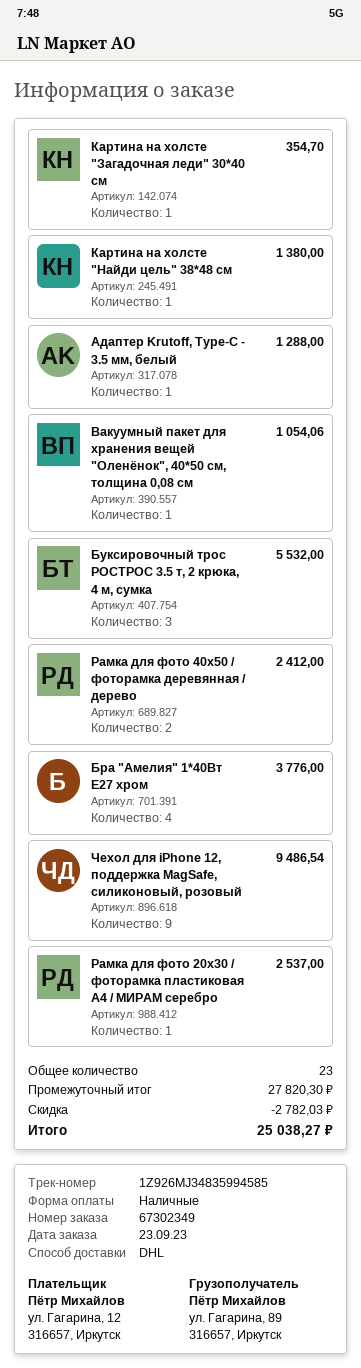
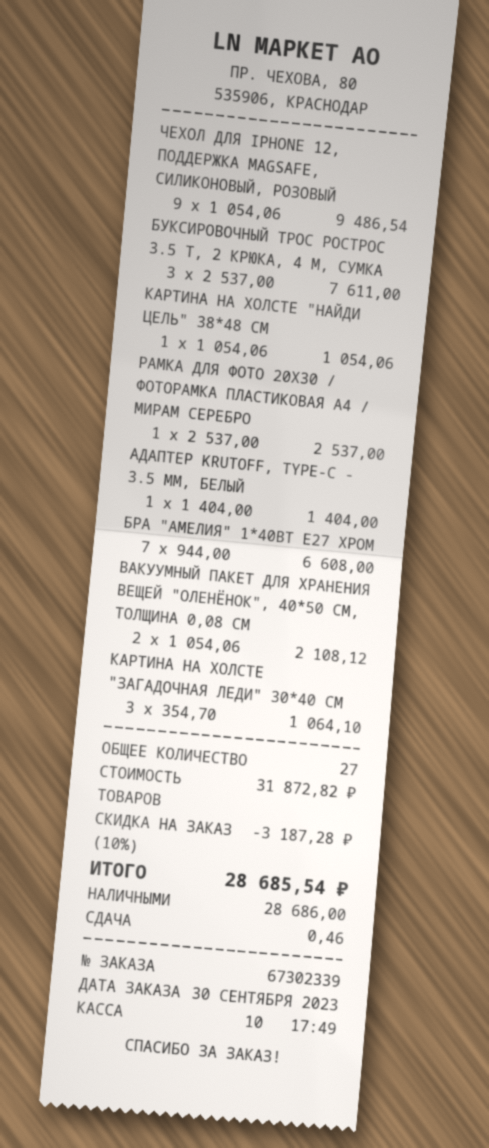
order number: 67302349 -> 67302339
order date: 2023-09-23 -> 2023-09-30
Картина на холсте "Загадочная леди" 30*40 см: 1 for 354.70 -> 3 for 1064.10
Картина на холсте "Найди цель" 38*48 см: 1 for 1380.00 -> 1 for 1054.06
Адаптер Krutoff, Type-C - 3.5 мм, белый: 1 for 1288.00 -> 1 for 1404.00
Вакуумный пакет для хранения вещей "Оленёнок", 40*50 см, толщина 0,08 см: 1 for 1054.06 -> 2 for 2108.12
Буксировочный трос РОСТРОС 3.5 т, 2 крюка, 4 м, сумка: 3 for 5532.00 -> 3 for 7611.00
Рамка для фото 40х50 / фоторамка деревянная / дерево: 2 for 2412.00 -> none
Бра "Амелия" 1*40Вт E27 хром: 4 for 3776.00 -> 7 for 6608.00
total quantity: 23 -> 27
subtotal: 27820.30 -> 31872.82
discount: 2782.03 -> 3187.28
total: 25038.27 -> 28685.54

